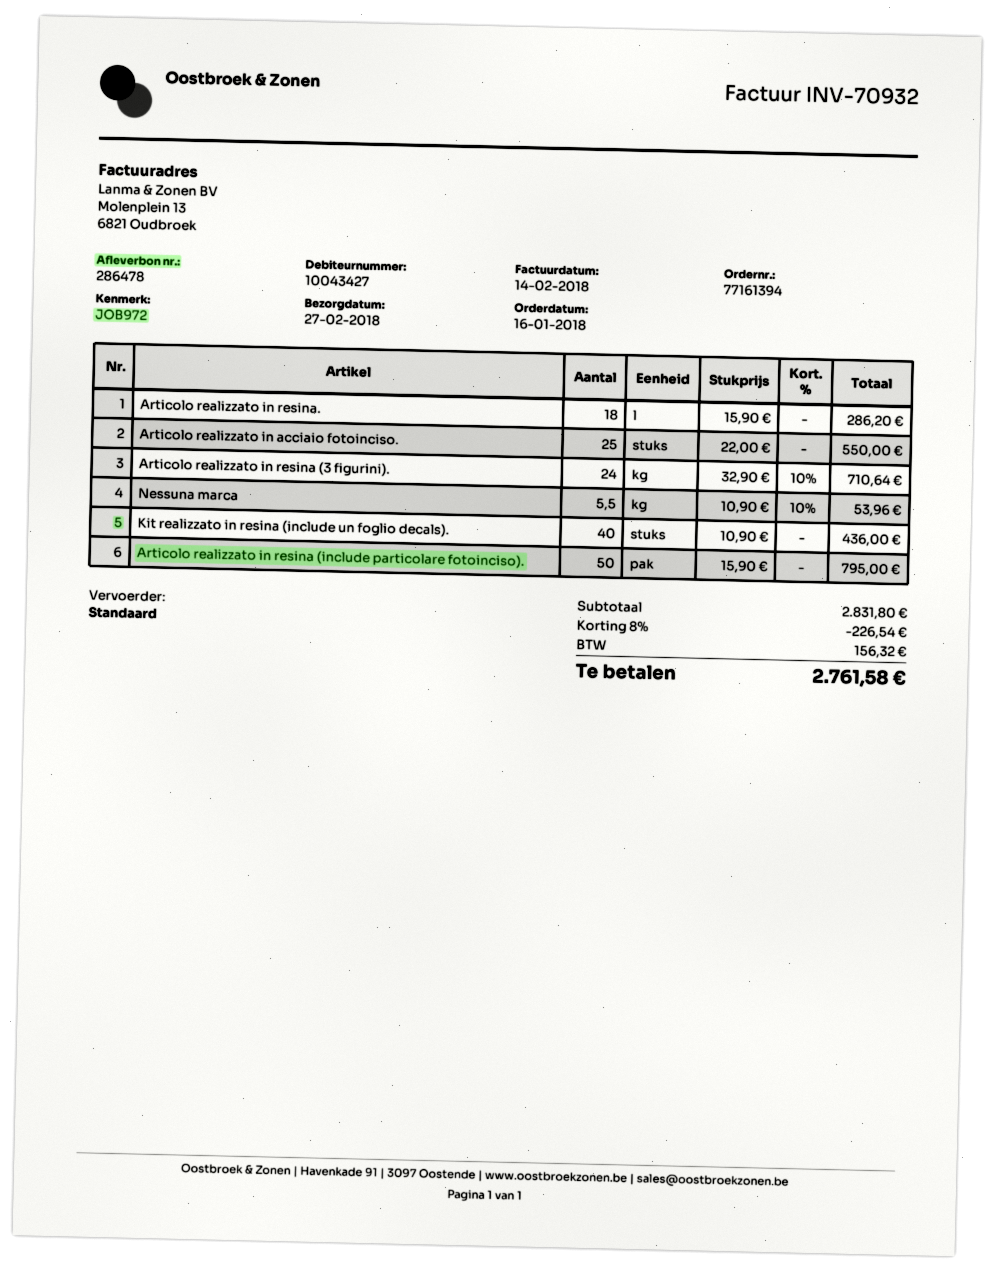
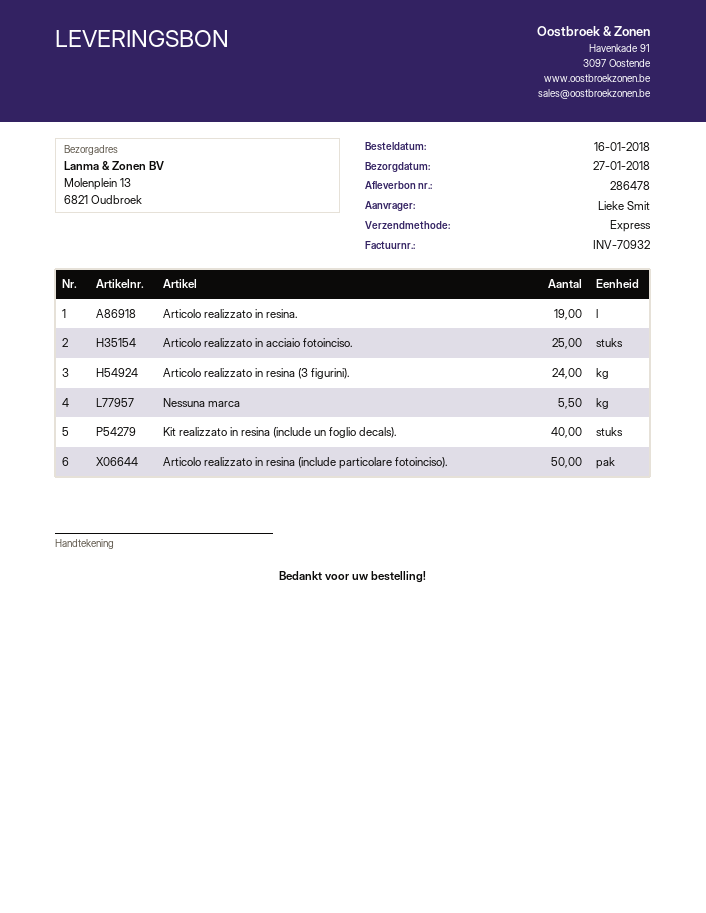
delivery date: 2018-02-27 -> 2018-01-27
shipping method: standard -> express
Articolo realizzato in resina.: 18 -> 19

